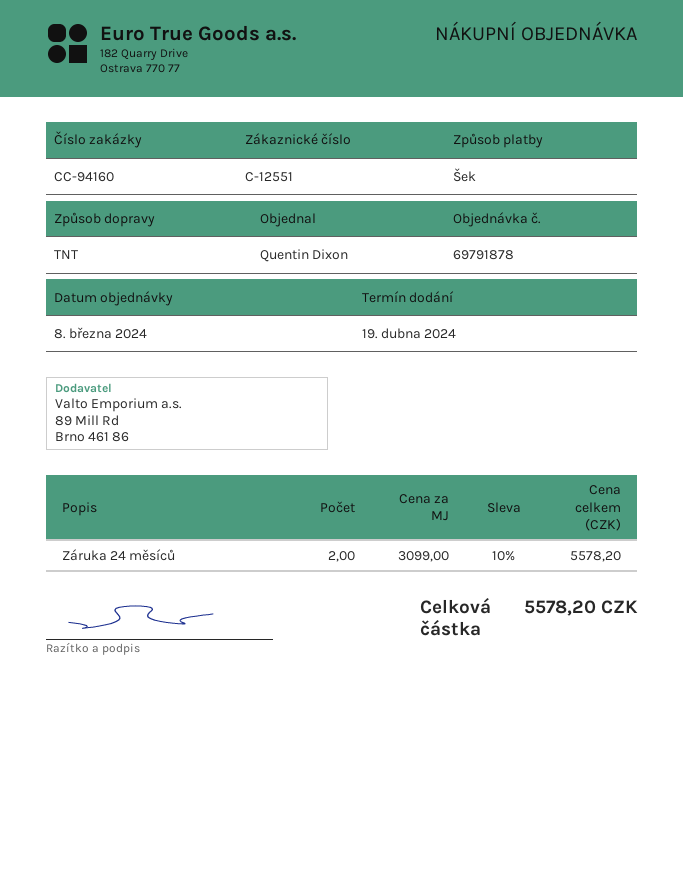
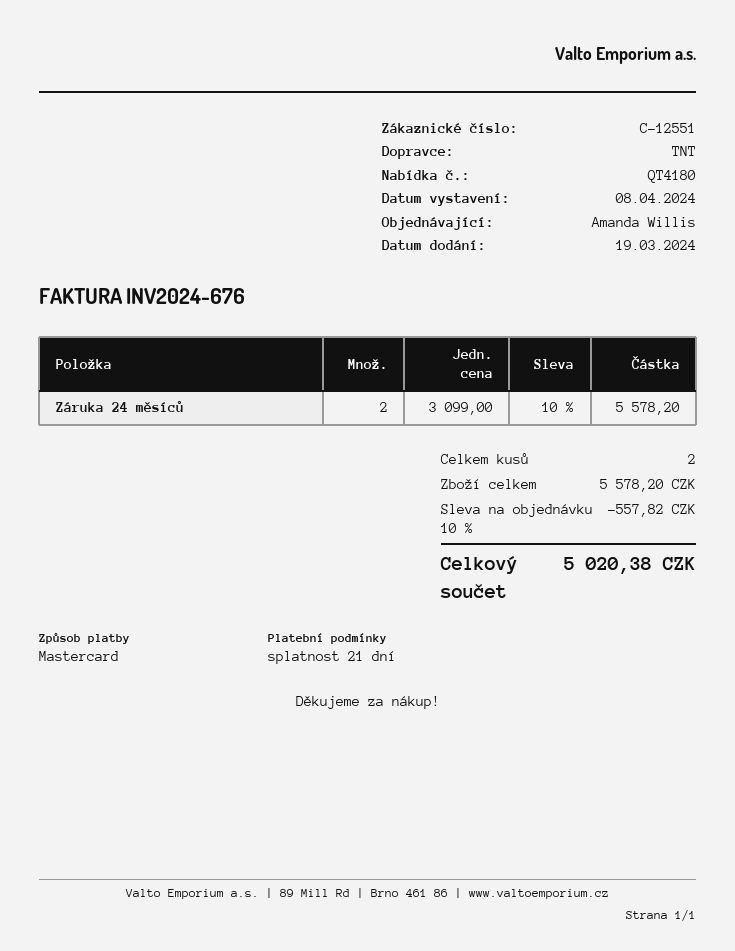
delivery date: 2024-04-19 -> 2024-03-19
ordered by: Quentin Dixon -> Amanda Willis
payment method: cheque -> Mastercard
discount: none -> 10% = 557.82
total: 5578.20 -> 5020.38

